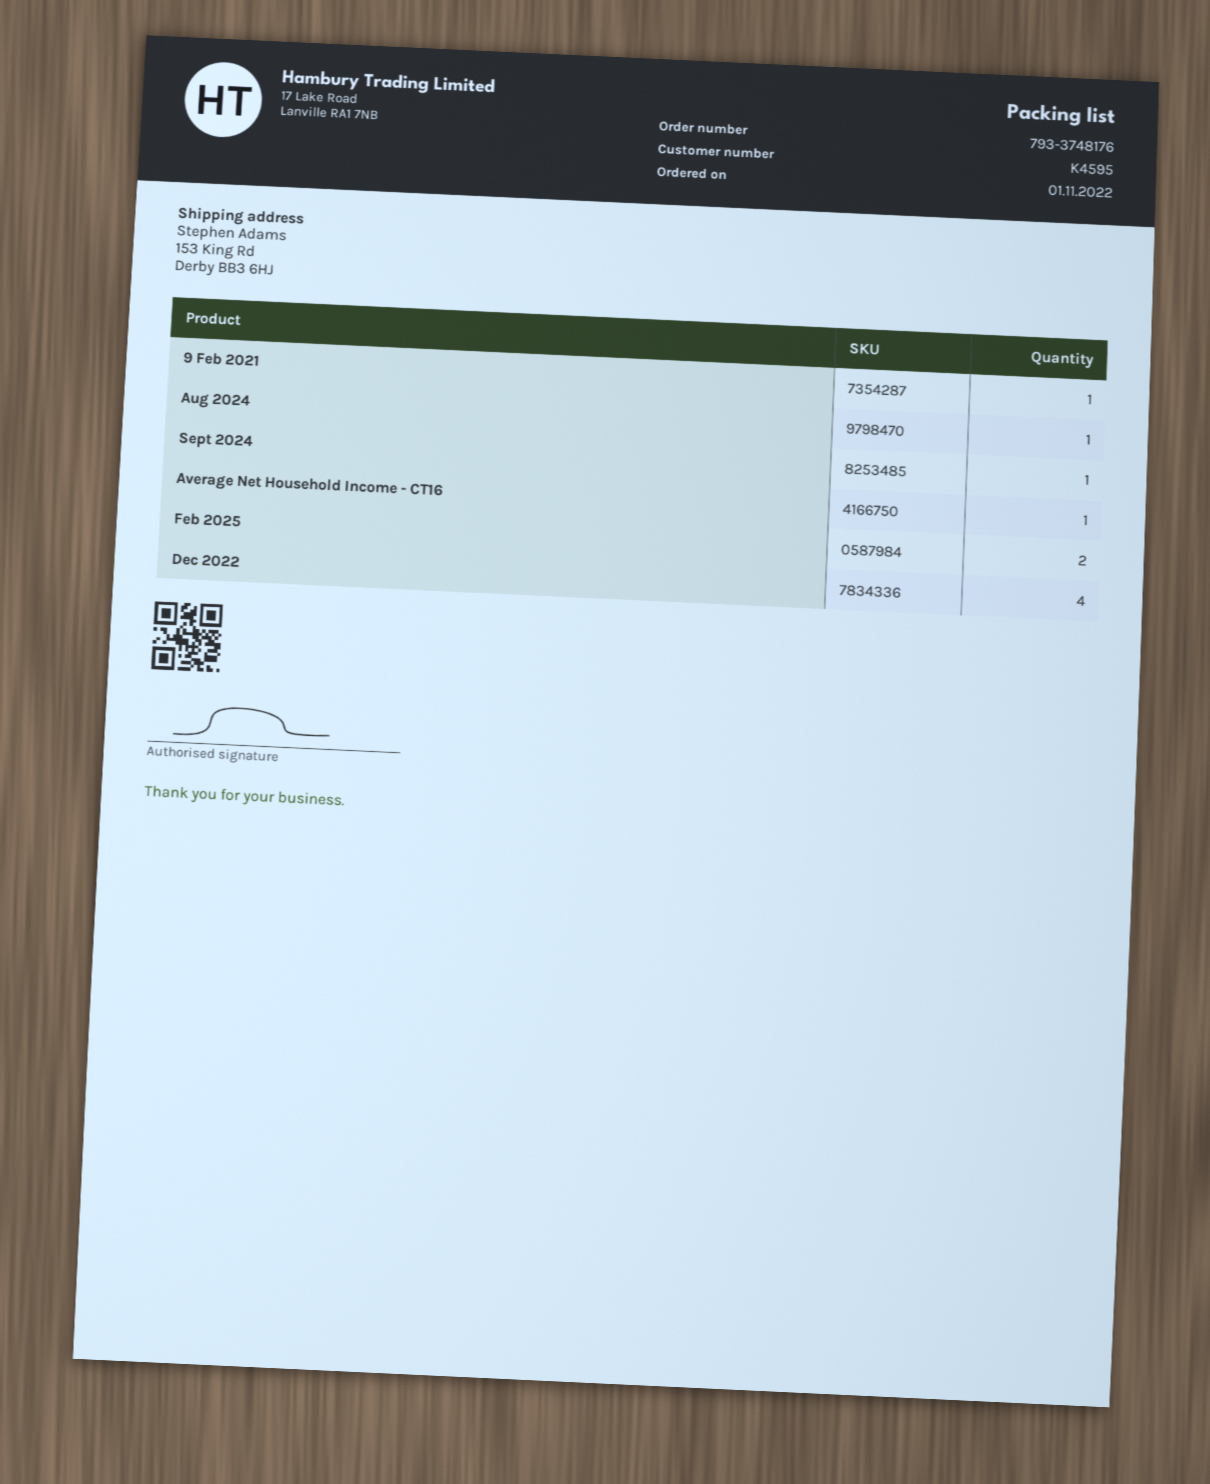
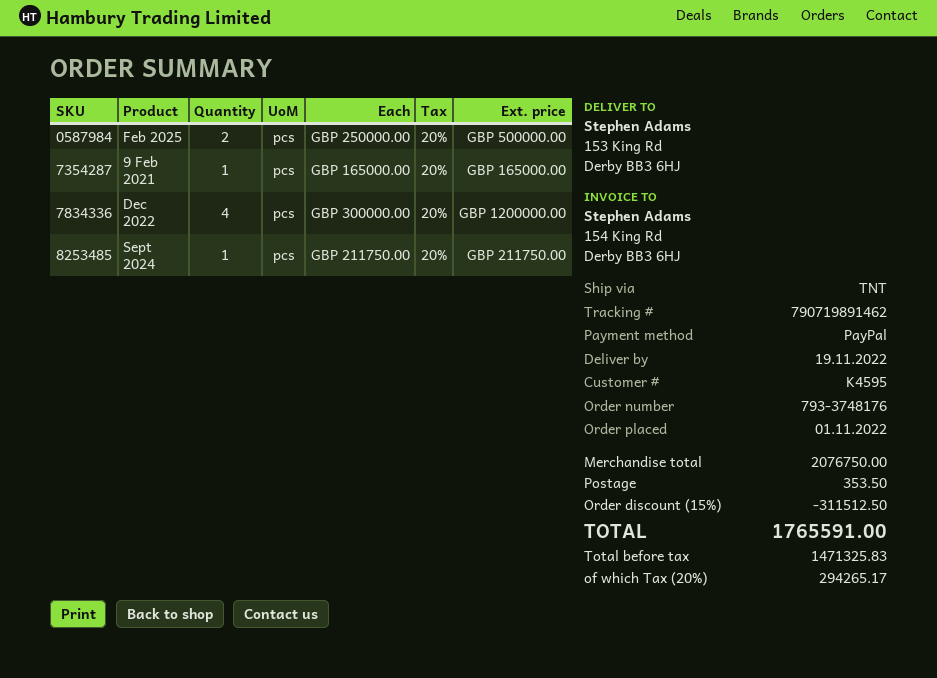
Aug 2024: 1 -> none
Average Net Household Income - CT16: 1 -> none

